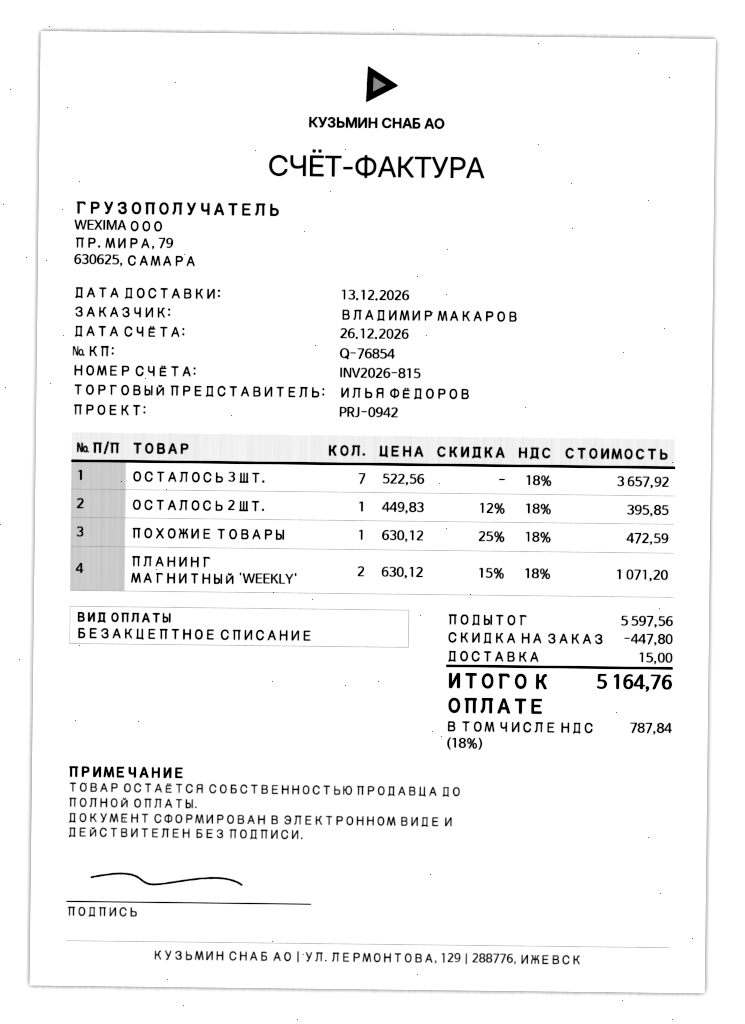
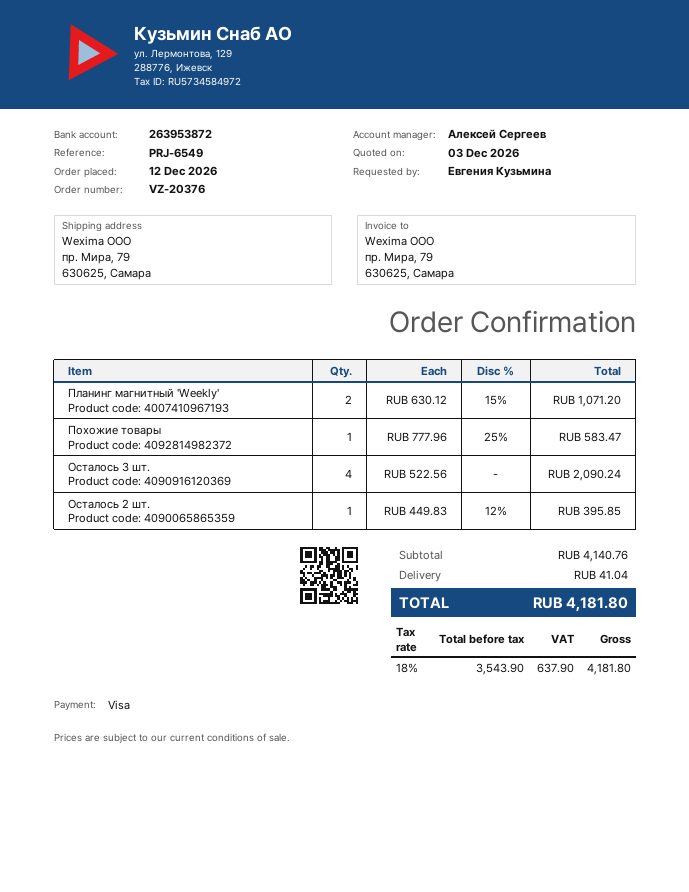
reference: PRJ-0942 -> PRJ-6549
ordered by: ВЛАДИМИР МАКАРОВ -> Евгения Кузьмина
sales rep: ИЛЬЯ ФЁДОРОВ -> Алексей Сергеев
payment method: direct debit -> Visa
ОСТАЛОСЬ 3 ШТ.: 7 x 522.56 = 3657.92 -> 4 x 522.56 = 2090.24
ПОХОЖИЕ ТОВАРЫ: 1 x 630.12 - 25% = 472.59 -> 1 x 777.96 - 25% = 583.47
subtotal: 5597.56 -> 4140.76
discount: 447.80 -> none
shipping: 15.00 -> 41.04
tax: 18% = 787.84 -> 18% = 637.90
total: 5164.76 -> 4181.80

